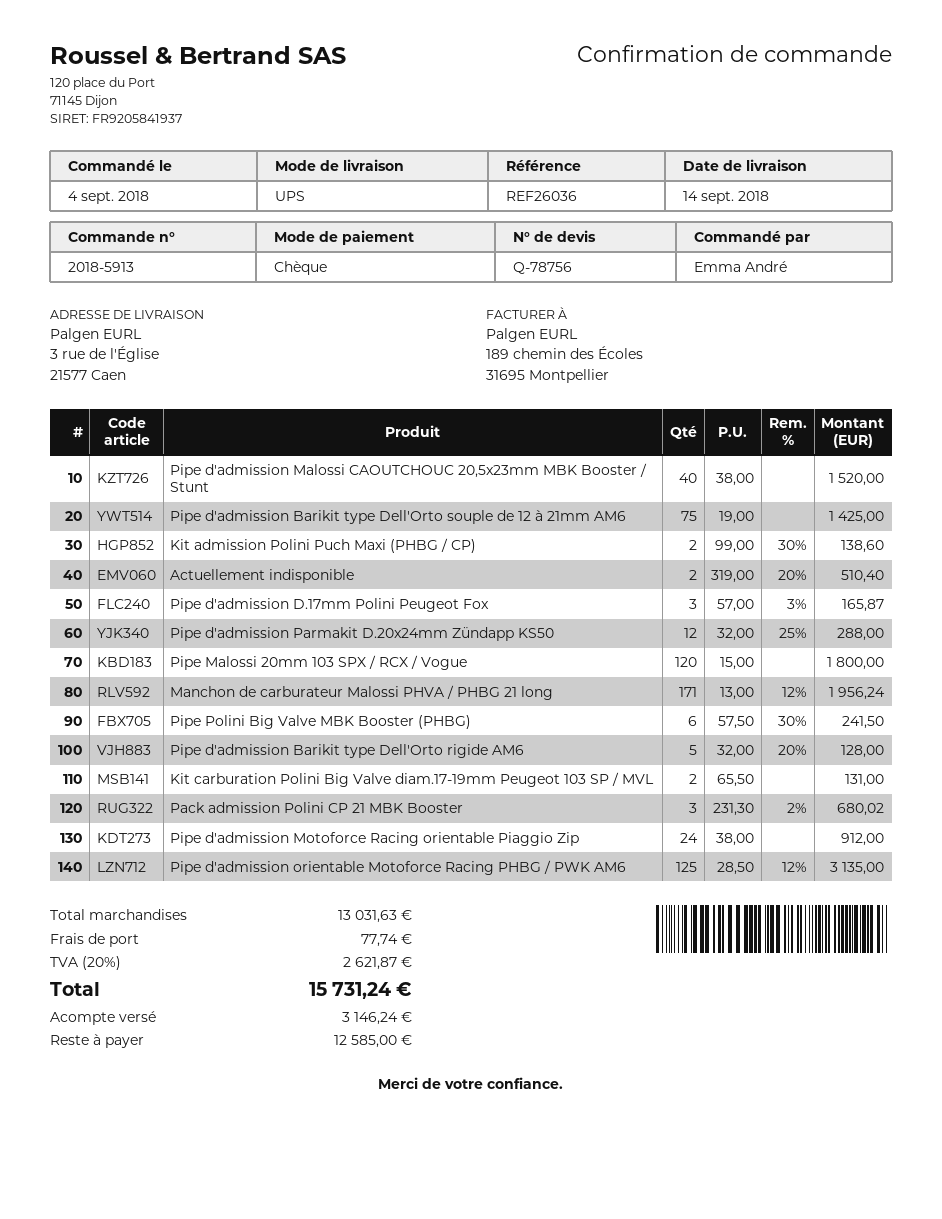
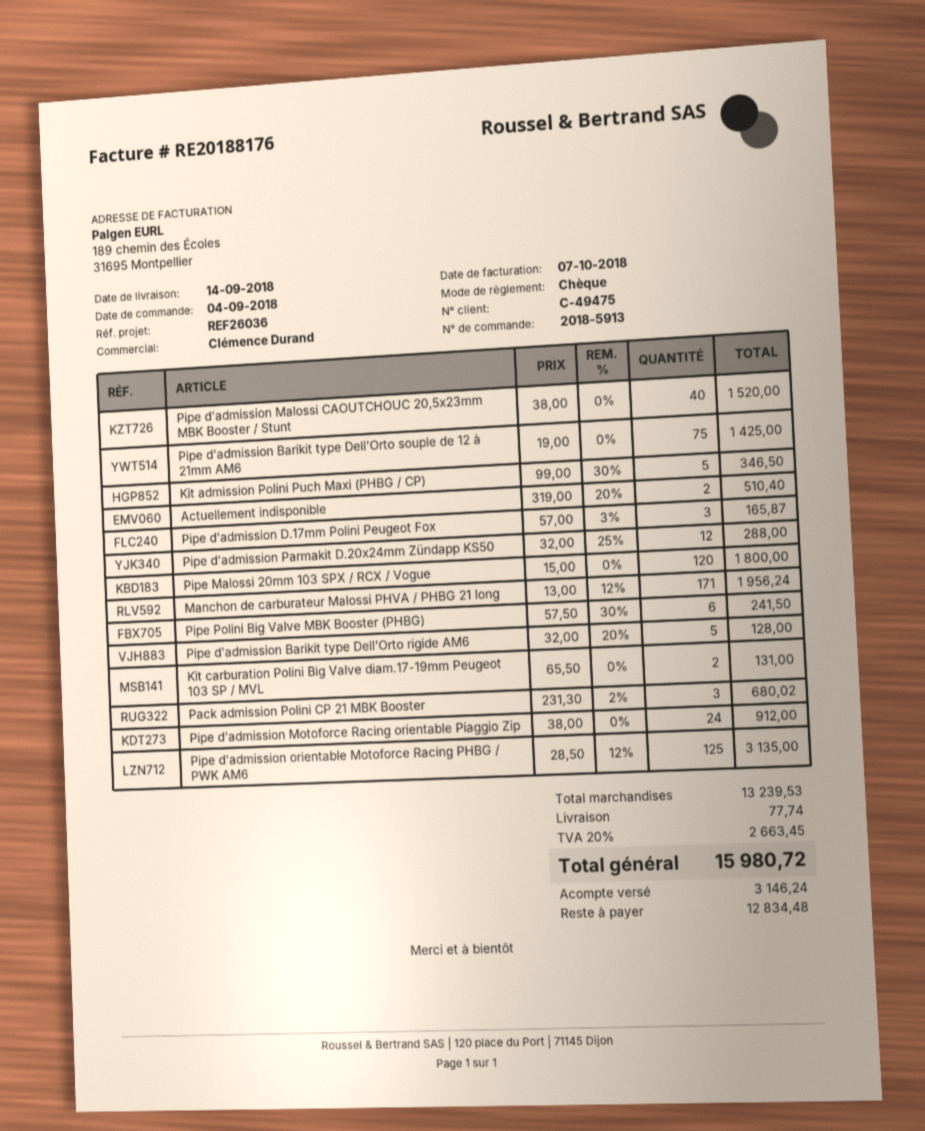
Kit admission Polini Puch Maxi (PHBG / CP): 2 x 99.00 - 30% = 138.60 -> 5 x 99.00 - 30% = 346.50
subtotal: 13031.63 -> 13239.53
tax: 20% = 2621.87 -> 20% = 2663.45
total: 15731.24 -> 15980.72
balance: 12585.00 -> 12834.48

